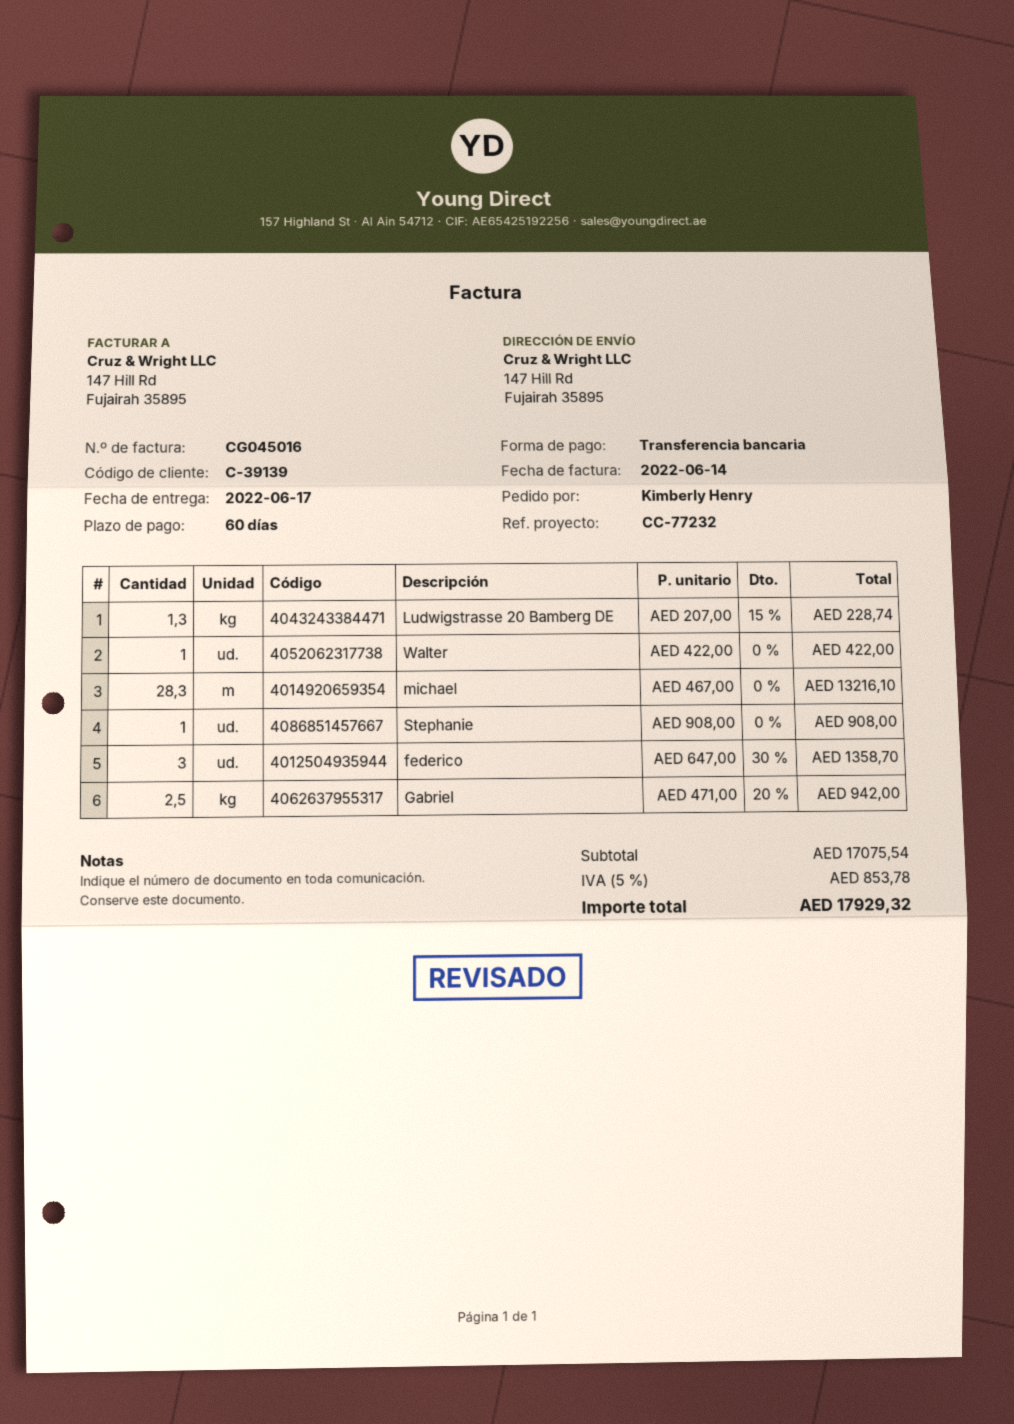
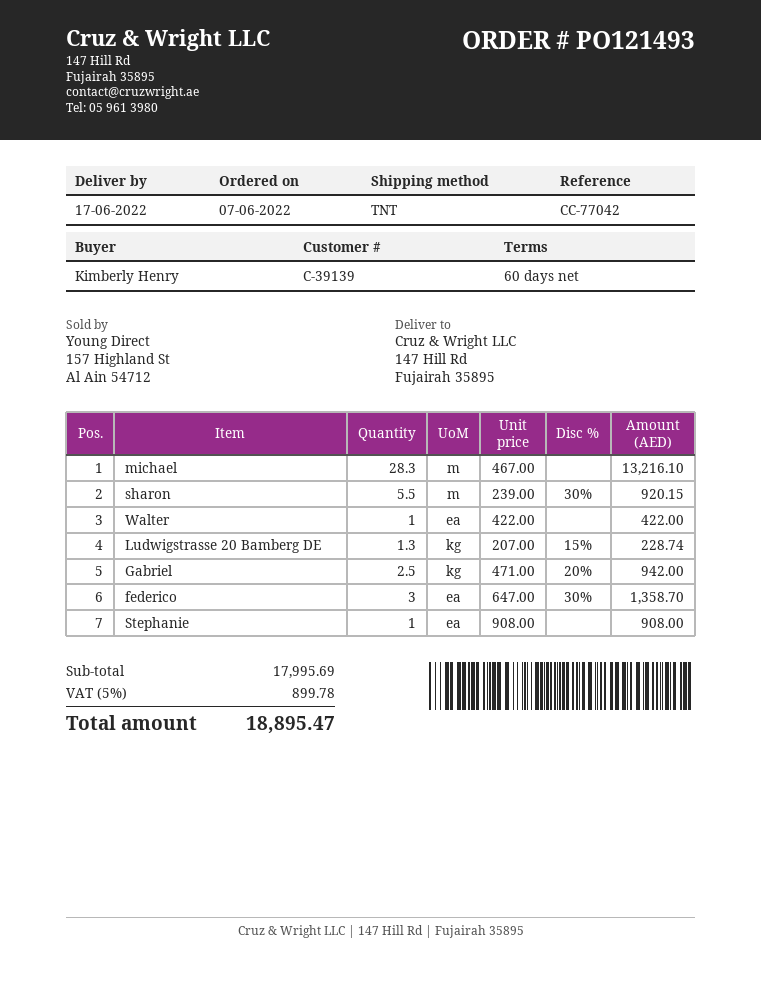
reference: CC-77232 -> CC-77042
sharon: none -> 5.5 x 239.00 - 30% = 920.15
subtotal: 17075.54 -> 17995.69
tax: 5% = 853.78 -> 5% = 899.78
total: 17929.32 -> 18895.47

